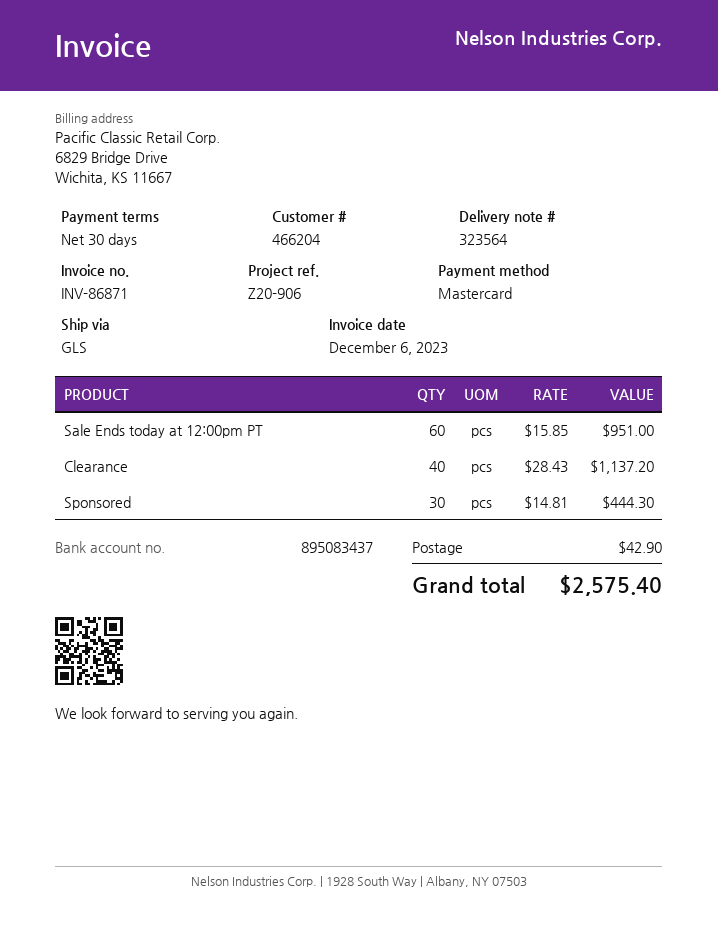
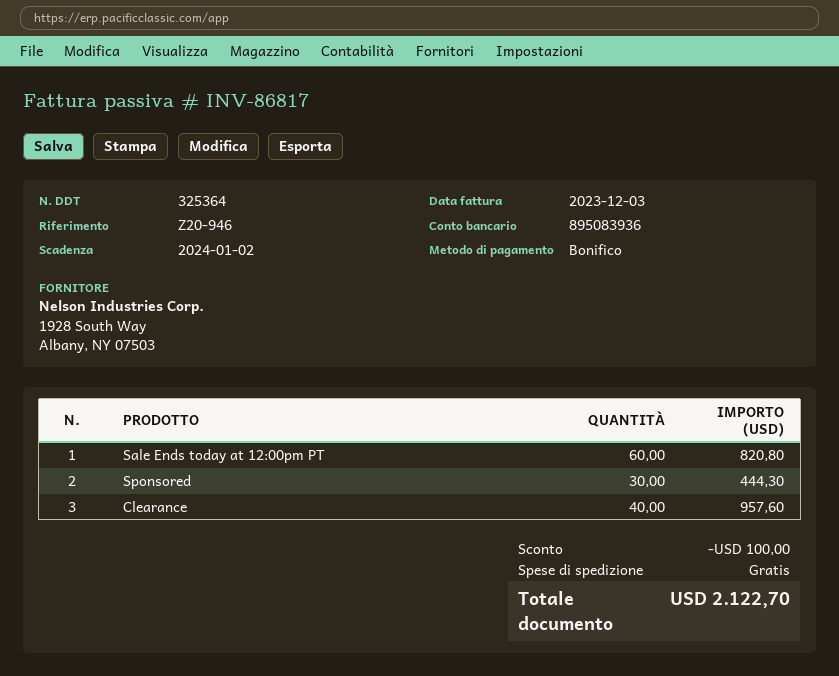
delivery note number: 323564 -> 325364
invoice number: INV-86871 -> INV-86817
invoice date: 2023-12-06 -> 2023-12-03
reference: Z20-906 -> Z20-946
payment method: Mastercard -> bank transfer
bank account: 895083437 -> 895083936
Sale Ends today at 12:00pm PT: 60 for 951.00 -> 60 for 820.80
Clearance: 40 for 1137.20 -> 40 for 957.60
discount: none -> 100.00
shipping: 42.90 -> 0.00
total: 2575.40 -> 2122.70

